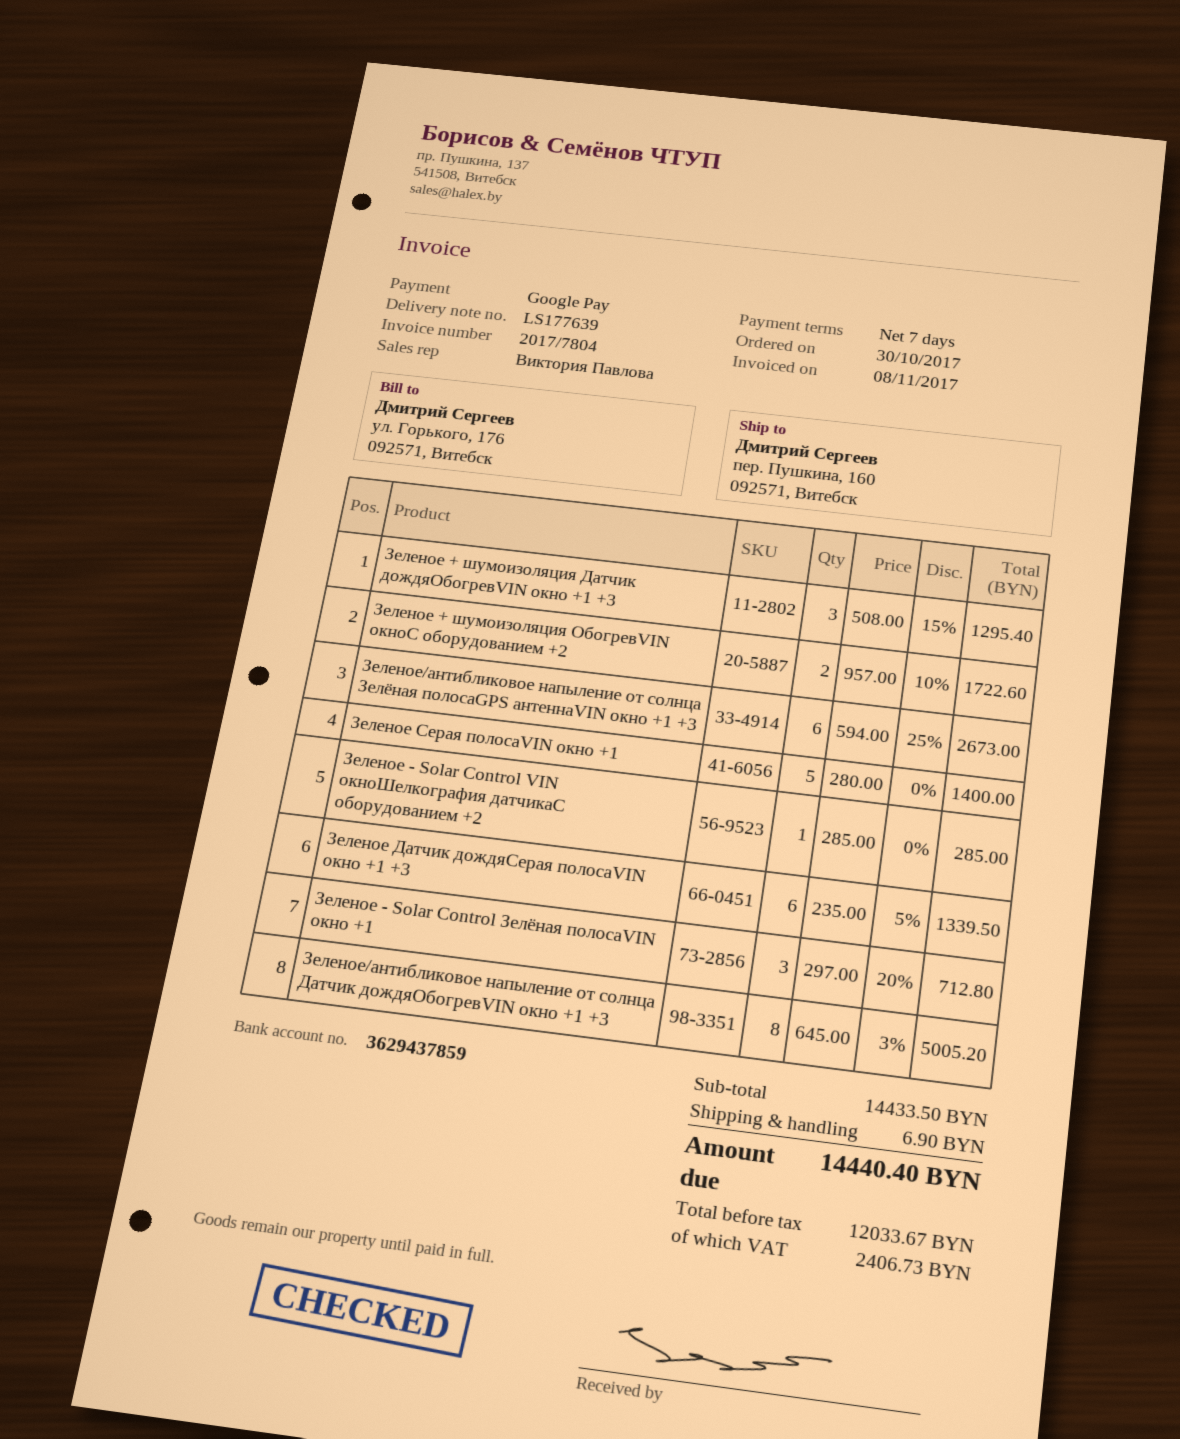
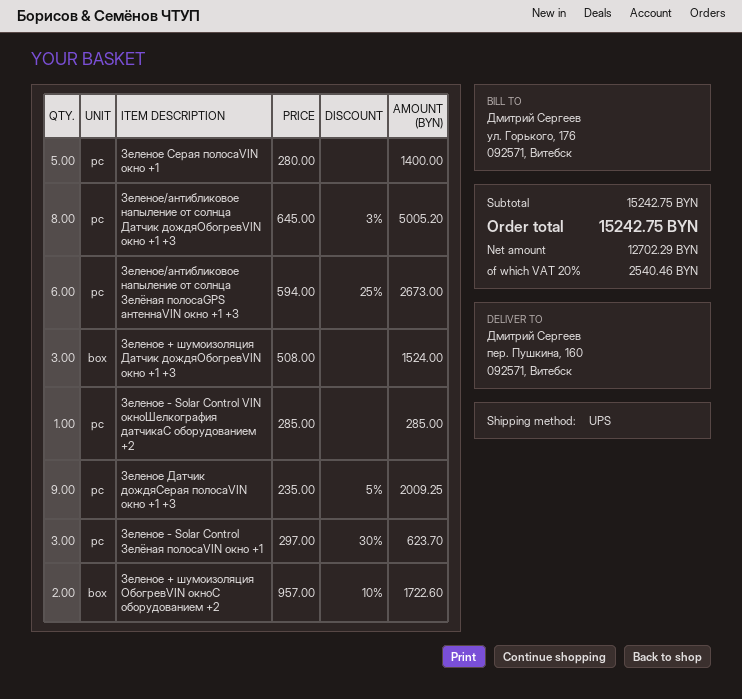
Зеленое + шумоизоляция Датчик дождяОбогревVIN окно +1 +3: 3 x 508.00 - 15% = 1295.40 -> 3 x 508.00 = 1524.00
Зеленое Датчик дождяСерая полосаVIN окно +1 +3: 6 x 235.00 - 5% = 1339.50 -> 9 x 235.00 - 5% = 2009.25
Зеленое - Solar Control Зелёная полосаVIN окно +1: 3 x 297.00 - 20% = 712.80 -> 3 x 297.00 - 30% = 623.70
subtotal: 14433.50 -> 15242.75
shipping: 6.90 -> none
net: 12033.67 -> 12702.29
tax: 2406.73 -> 2540.46
total: 14440.40 -> 15242.75

